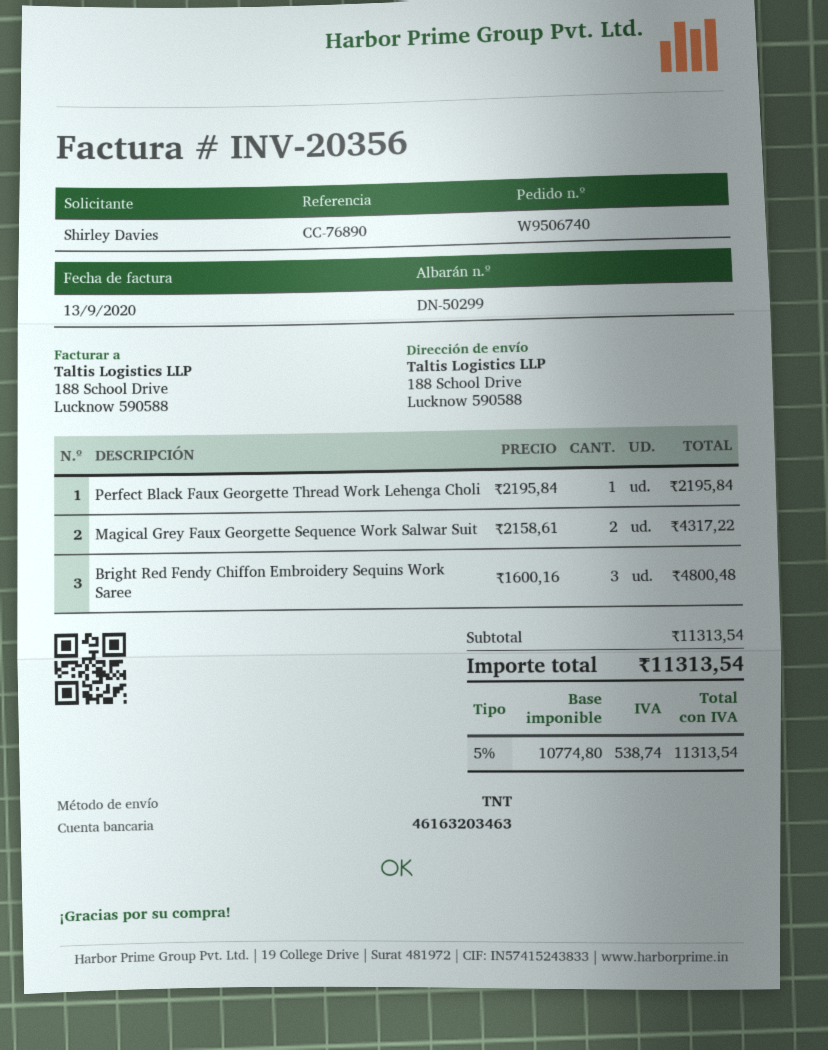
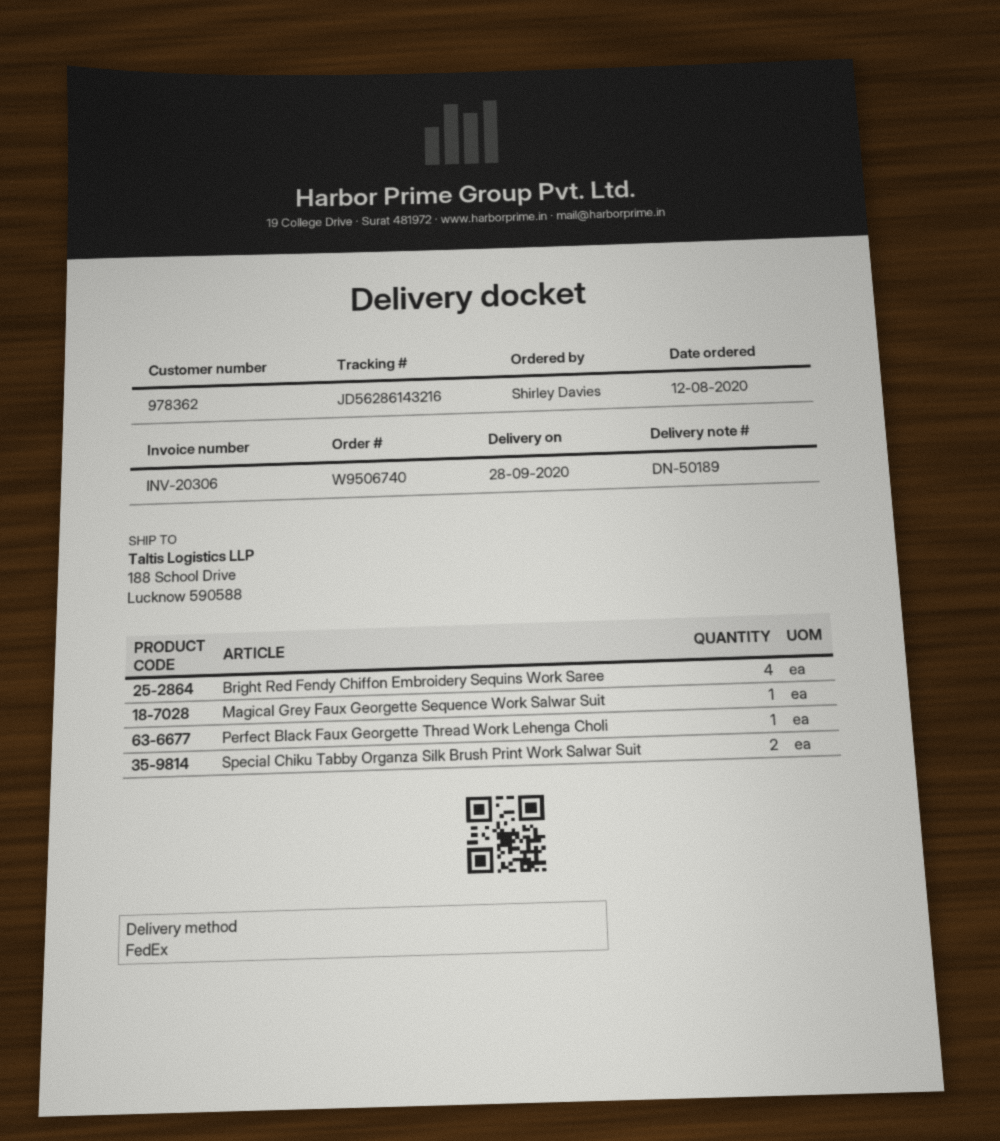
delivery note number: DN-50299 -> DN-50189
invoice number: INV-20356 -> INV-20306
shipping method: TNT -> FedEx
Magical Grey Faux Georgette Sequence Work Salwar Suit: 2 -> 1
Bright Red Fendy Chiffon Embroidery Sequins Work Saree: 3 -> 4
Special Chiku Tabby Organza Silk Brush Print Work Salwar Suit: none -> 2

